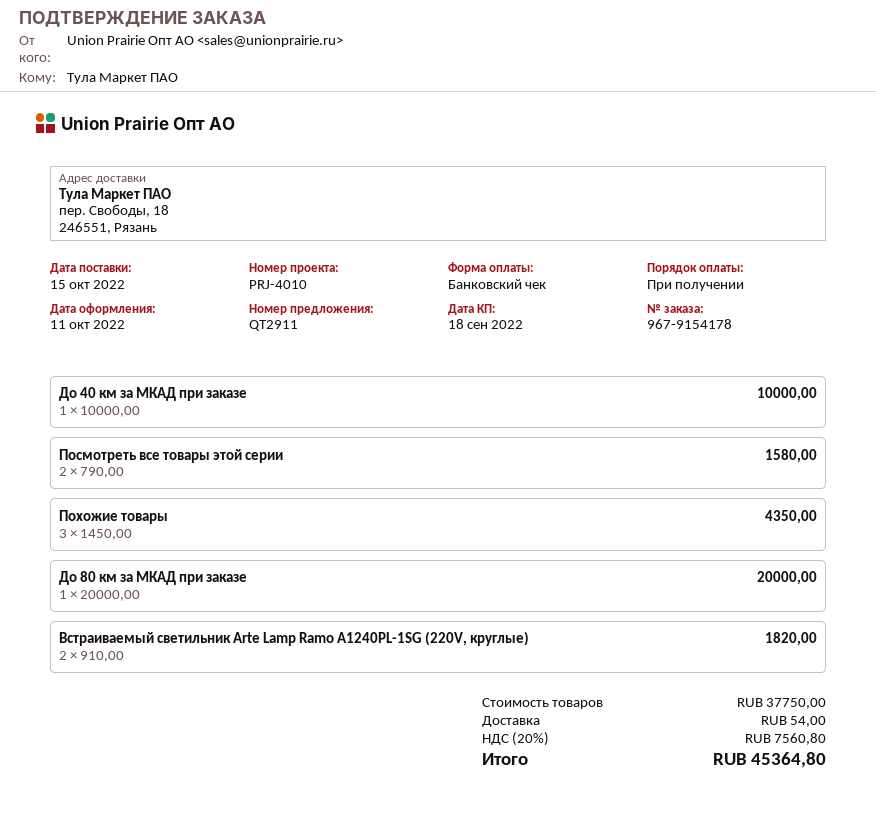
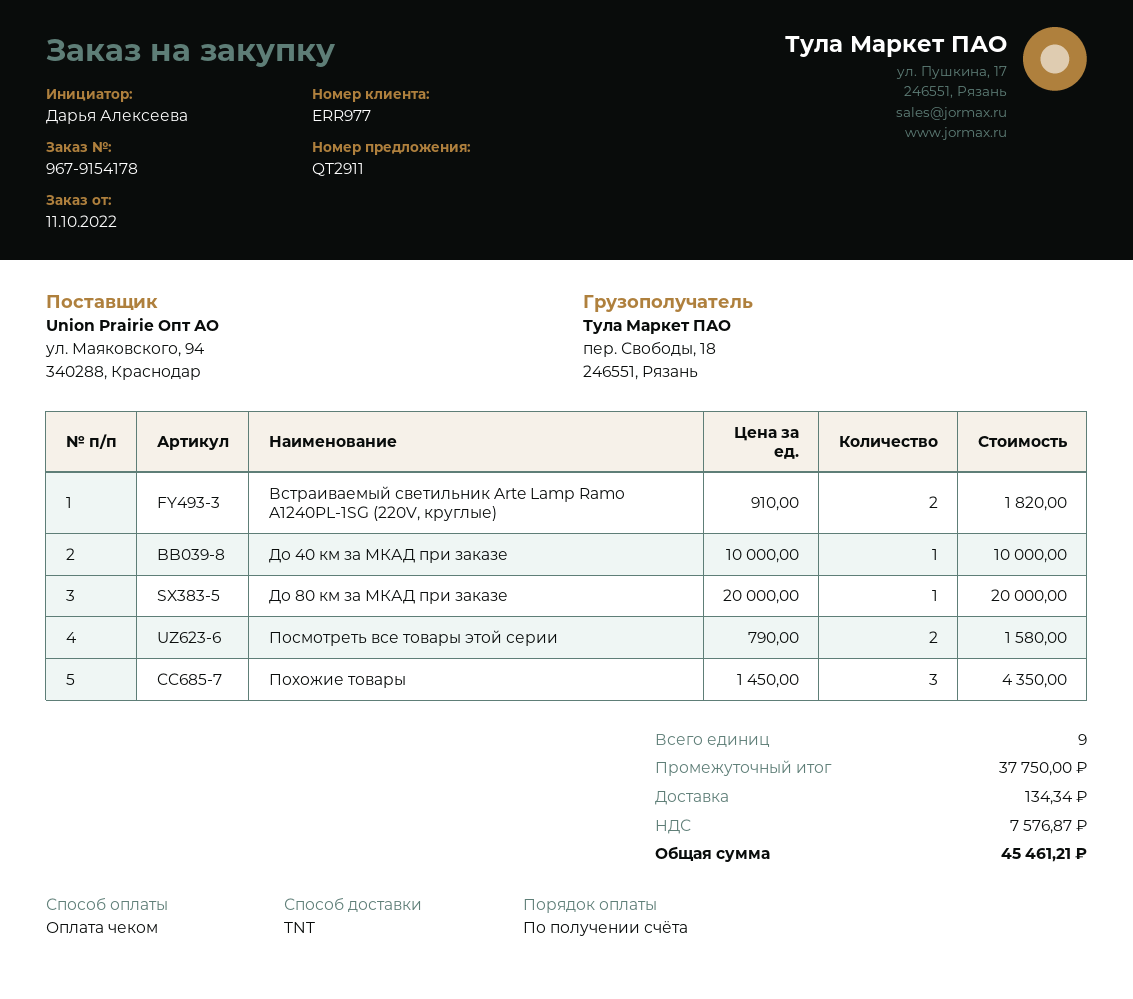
shipping: 54.00 -> 134.34
tax: 7560.80 -> 7576.87
total: 45364.80 -> 45461.21

